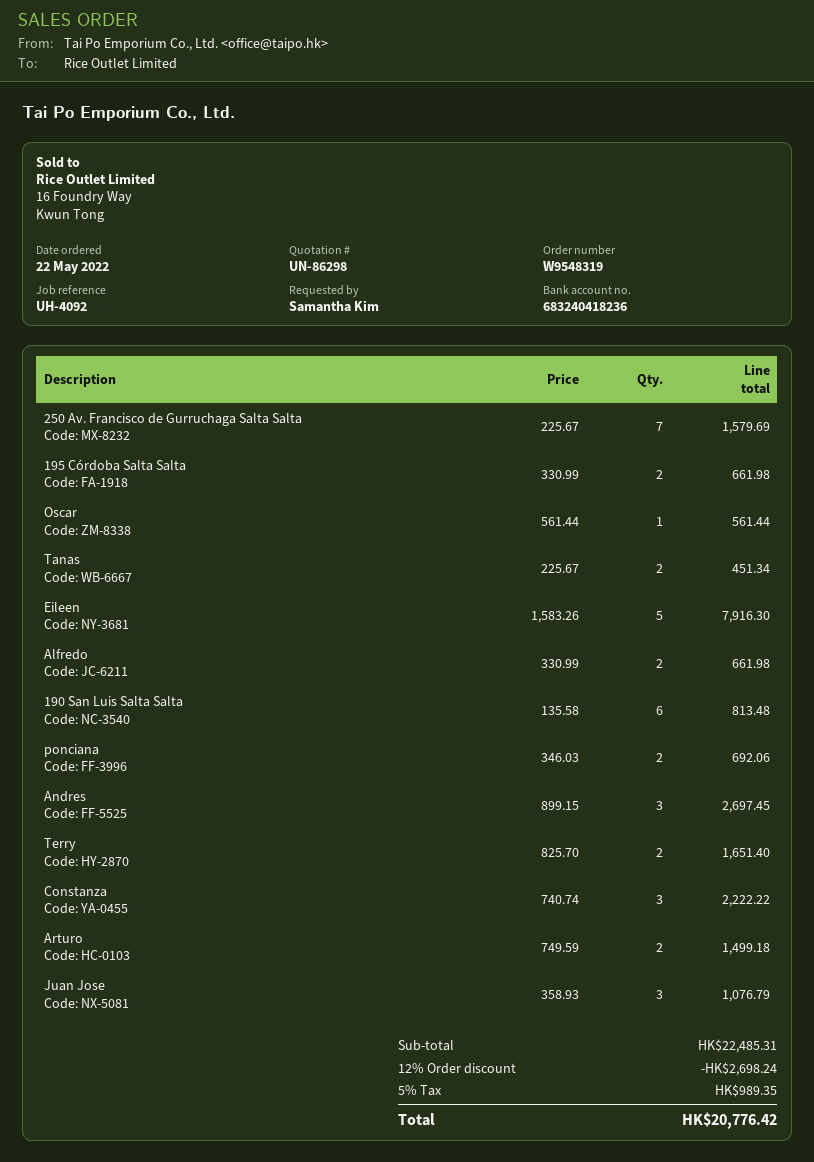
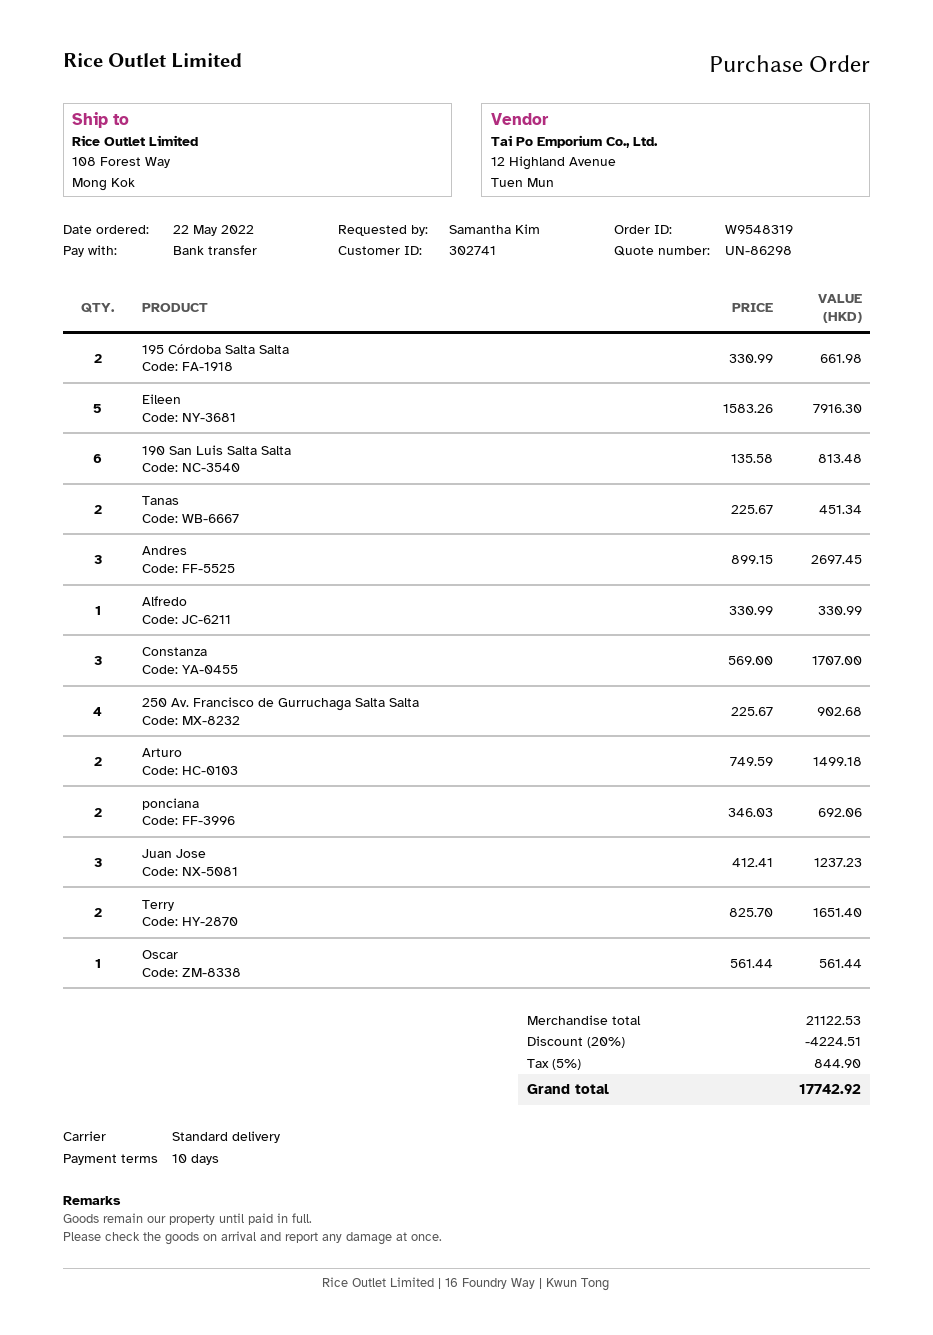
250 Av. Francisco de Gurruchaga Salta Salta: 7 x 225.67 = 1579.69 -> 4 x 225.67 = 902.68
Alfredo: 2 x 330.99 = 661.98 -> 1 x 330.99 = 330.99
Constanza: 3 x 740.74 = 2222.22 -> 3 x 569.00 = 1707.00
Juan Jose: 3 x 358.93 = 1076.79 -> 3 x 412.41 = 1237.23
subtotal: 22485.31 -> 21122.53
discount: 12% = 2698.24 -> 20% = 4224.51
tax: 5% = 989.35 -> 5% = 844.90
total: 20776.42 -> 17742.92

